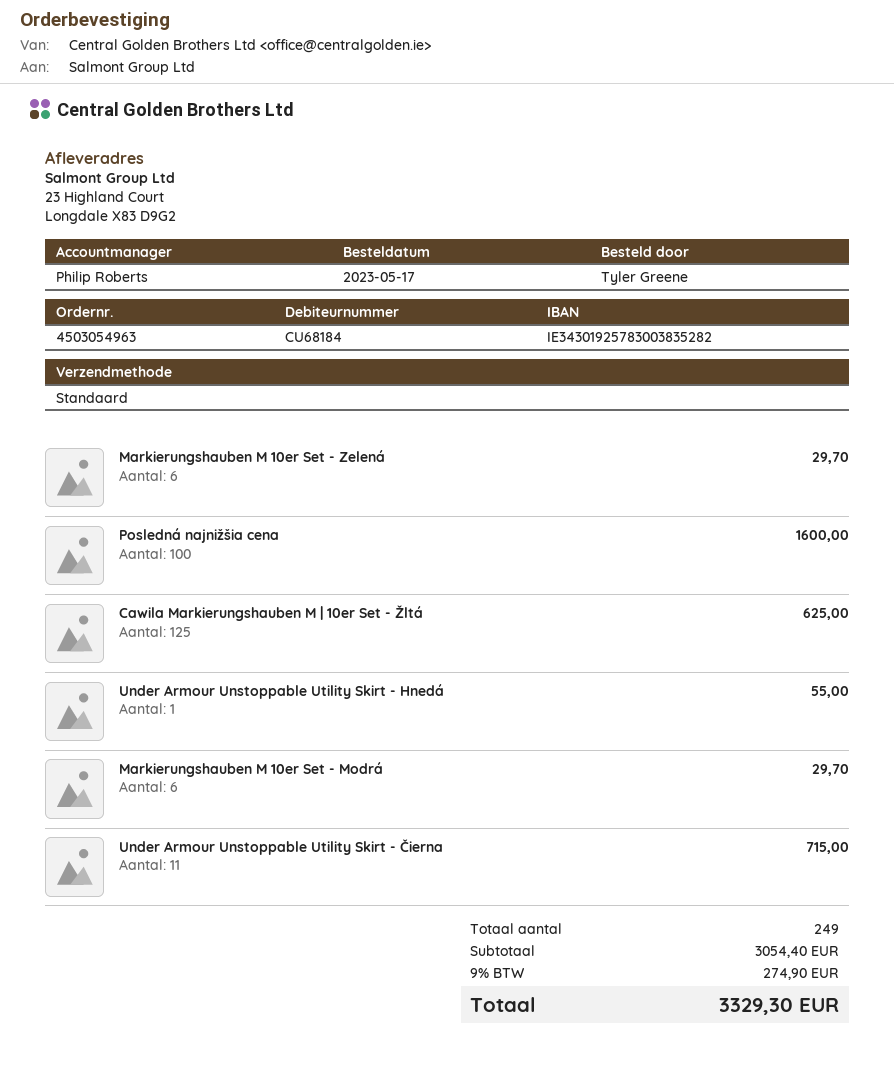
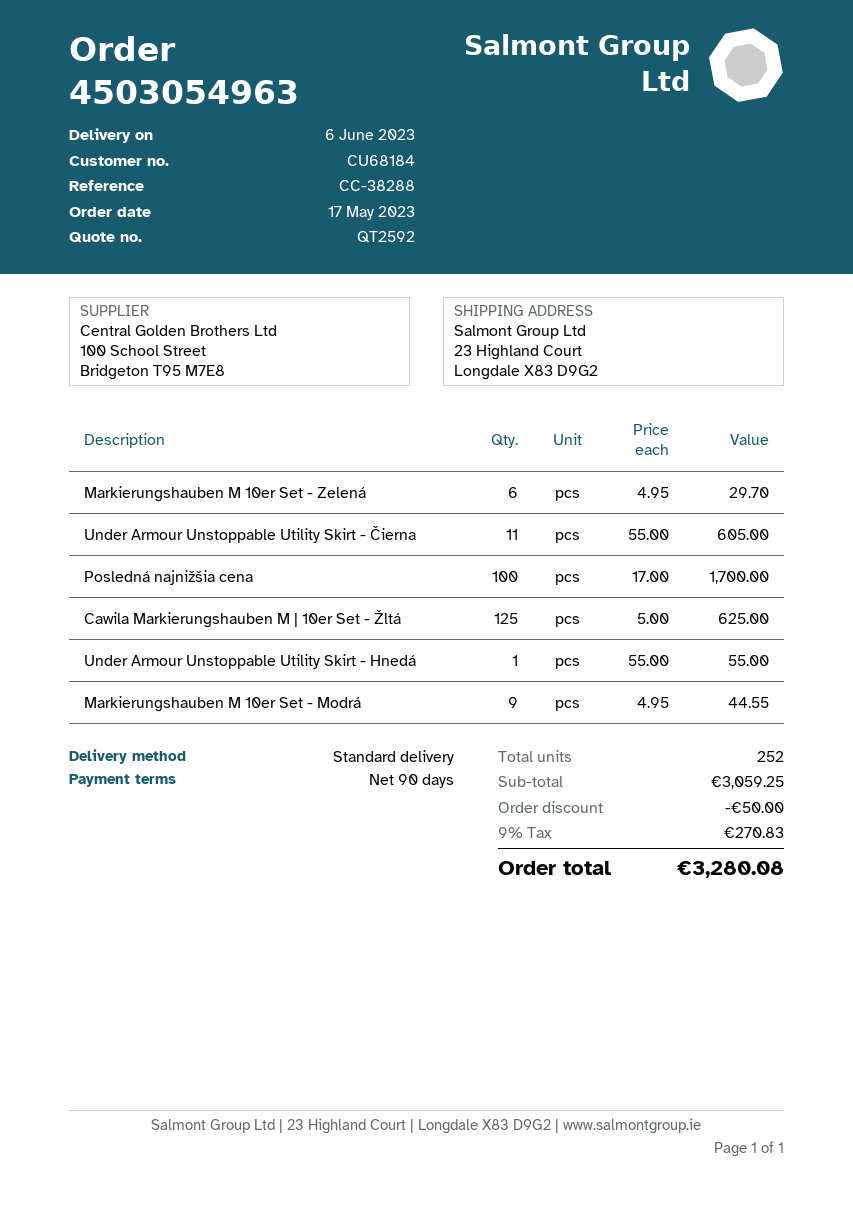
Posledná najnižšia cena: 100 for 1600.00 -> 100 for 1700.00
Markierungshauben M 10er Set - Modrá: 6 for 29.70 -> 9 for 44.55
Under Armour Unstoppable Utility Skirt - Čierna: 11 for 715.00 -> 11 for 605.00
total quantity: 249 -> 252
subtotal: 3054.40 -> 3059.25
discount: none -> 50.00
tax: 9% = 274.90 -> 9% = 270.83
total: 3329.30 -> 3280.08

